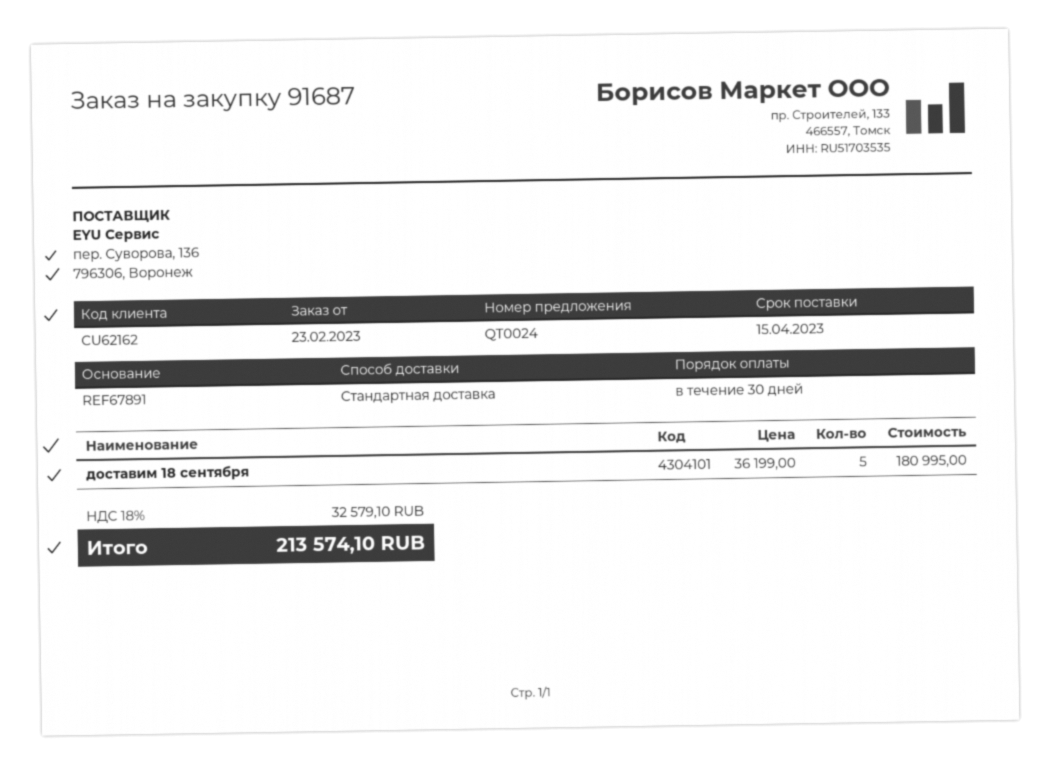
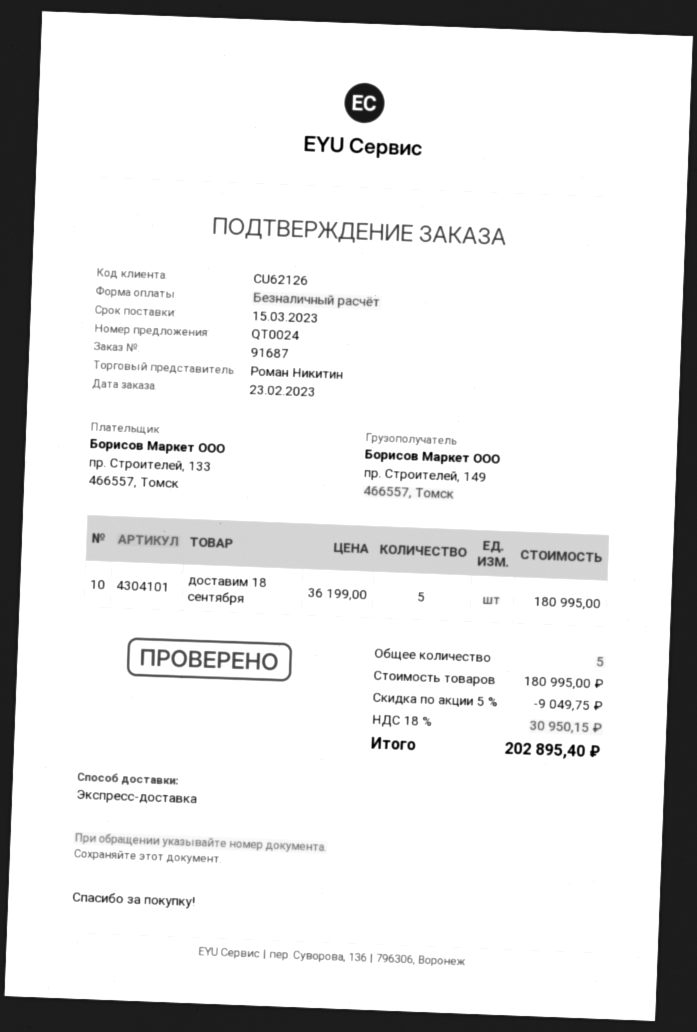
delivery date: 2023-04-15 -> 2023-03-15
customer number: CU62162 -> CU62126
shipping method: standard -> express
discount: none -> 5% = 9049.75
tax: 18% = 32579.10 -> 18% = 30950.15
total: 213574.10 -> 202895.40

